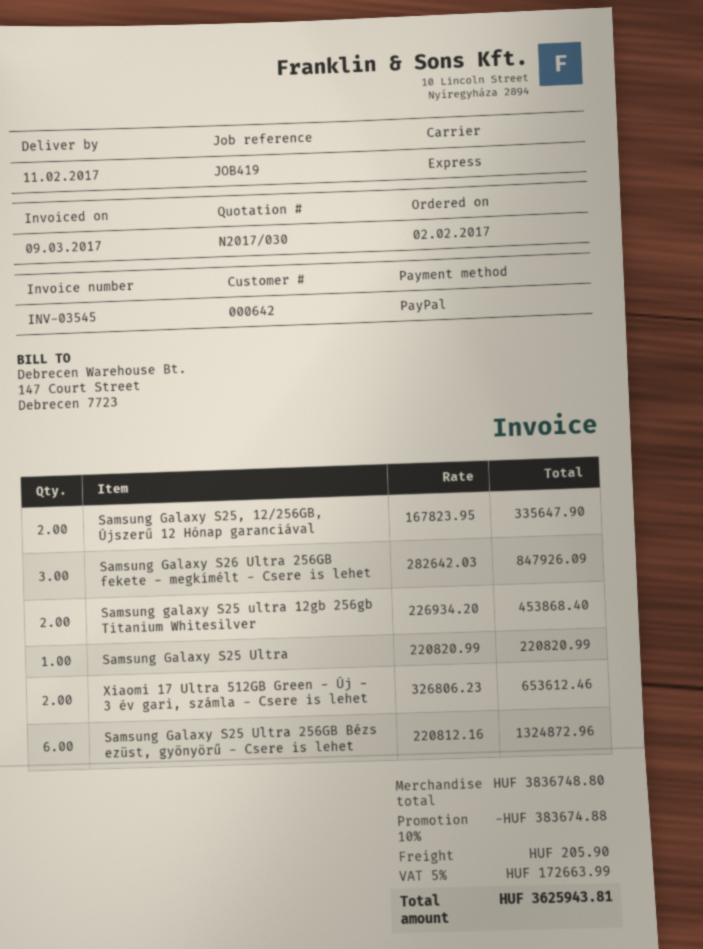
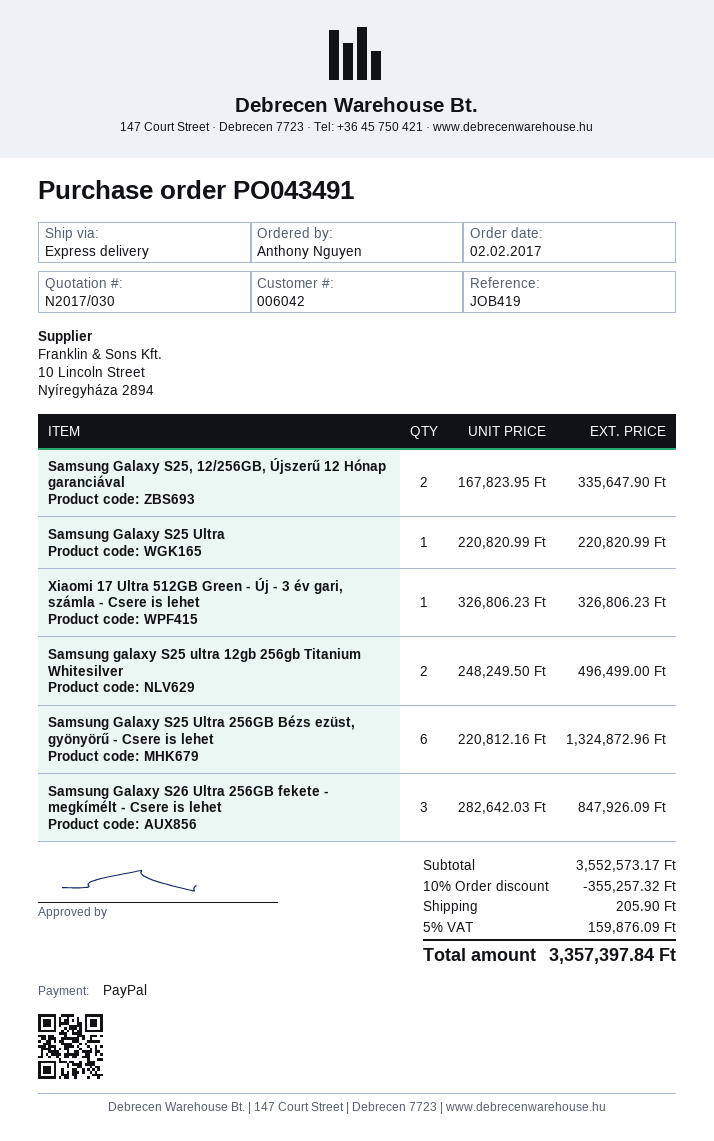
customer number: 000642 -> 006042
Samsung galaxy S25 ultra 12gb 256gb Titanium Whitesilver: 2 x 226934.20 = 453868.40 -> 2 x 248249.50 = 496499.00
Xiaomi 17 Ultra 512GB Green - Új - 3 év gari, számla - Csere is lehet: 2 x 326806.23 = 653612.46 -> 1 x 326806.23 = 326806.23
subtotal: 3836748.80 -> 3552573.17
discount: 10% = 383674.88 -> 10% = 355257.32
tax: 5% = 172663.99 -> 5% = 159876.09
total: 3625943.81 -> 3357397.84

